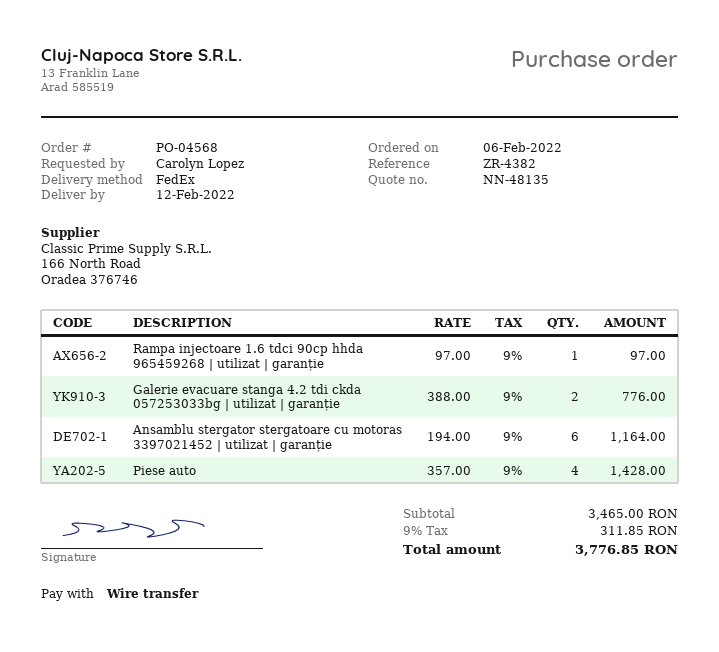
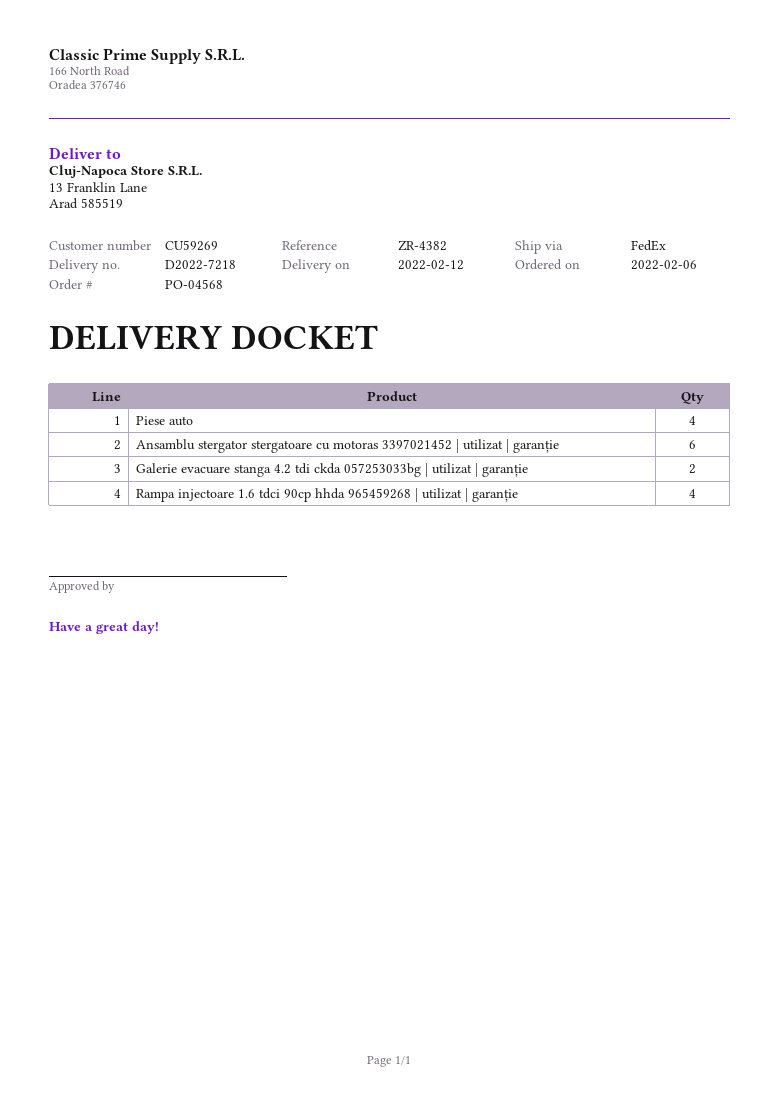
Rampa injectoare 1.6 tdci 90cp hhda 965459268 | utilizat | garanție: 1 -> 4

